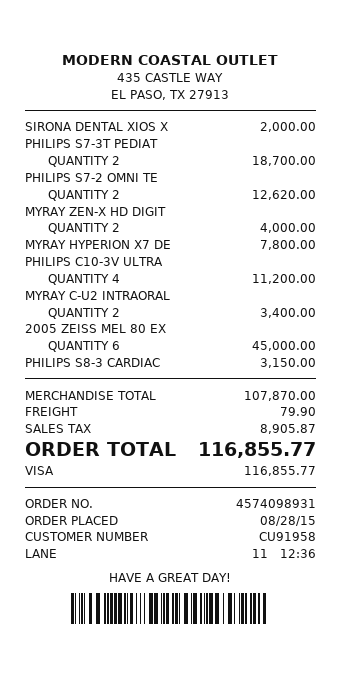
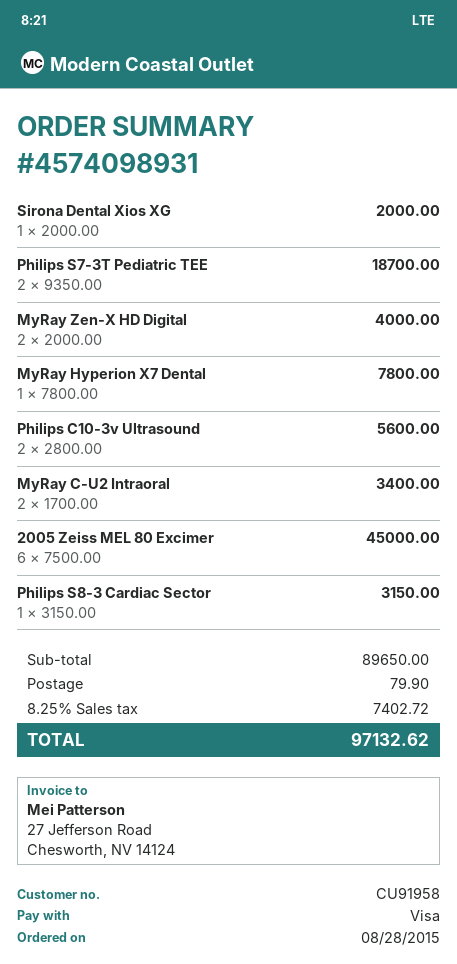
PHILIPS S7-2 OMNI TE: 2 for 12620.00 -> none
PHILIPS C10-3V ULTRA: 4 for 11200.00 -> 2 for 5600.00
subtotal: 107870.00 -> 89650.00
tax: 8905.87 -> 7402.72
total: 116855.77 -> 97132.62

